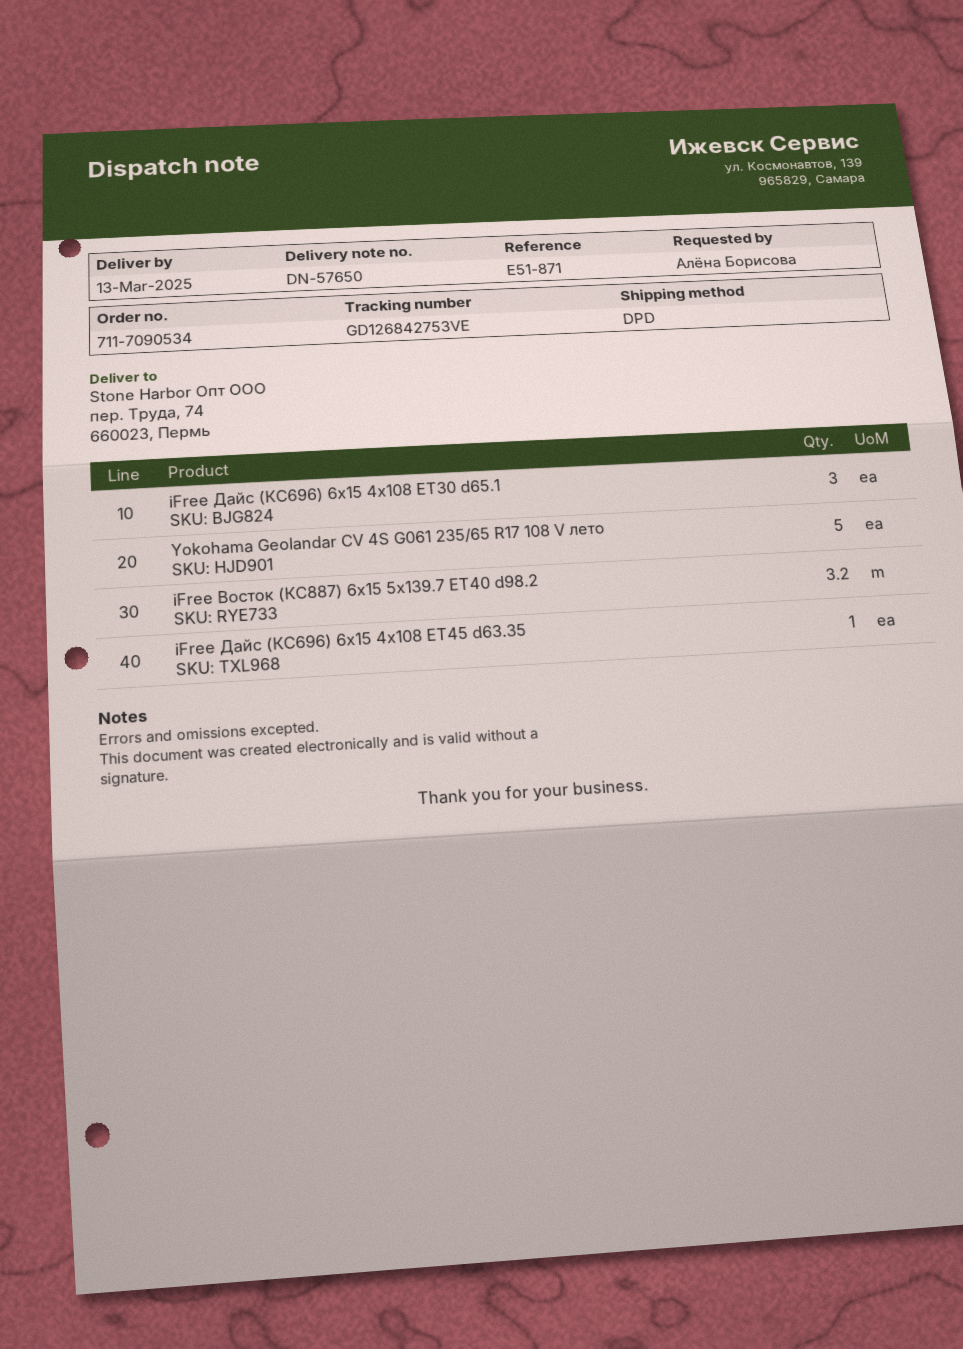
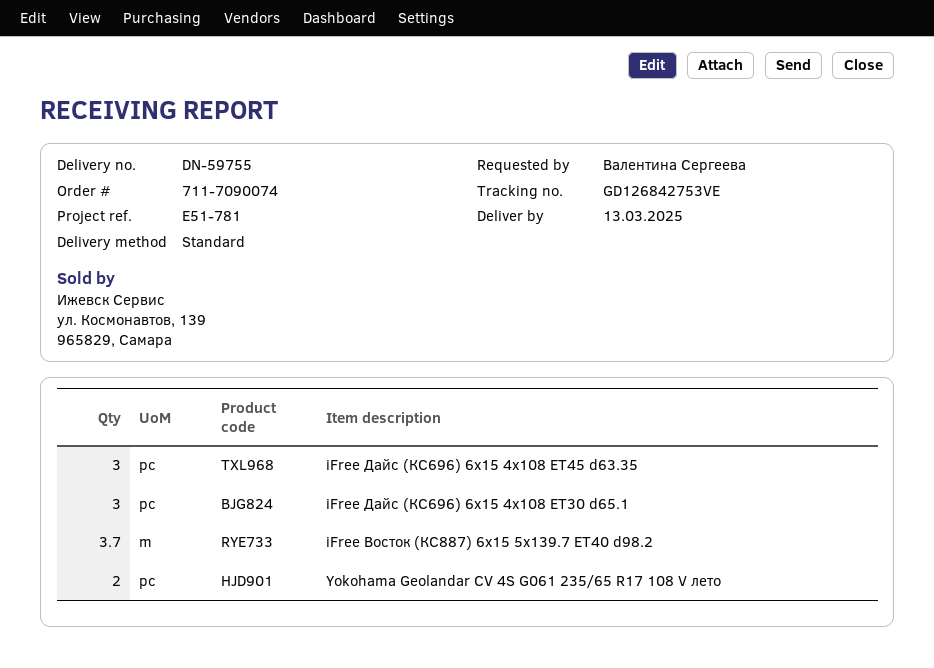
order number: 711-7090534 -> 711-7090074
delivery note number: DN-57650 -> DN-59755
reference: E51-871 -> E51-781
ordered by: Алёна Борисова -> Валентина Сергеева
shipping method: DPD -> standard
Yokohama Geolandar CV 4S G061 235/65 R17 108 V лето: 5 -> 2
iFree Восток (КС887) 6x15 5x139.7 ET40 d98.2: 3.2 -> 3.7
iFree Дайс (КС696) 6x15 4x108 ET45 d63.35: 1 -> 3

